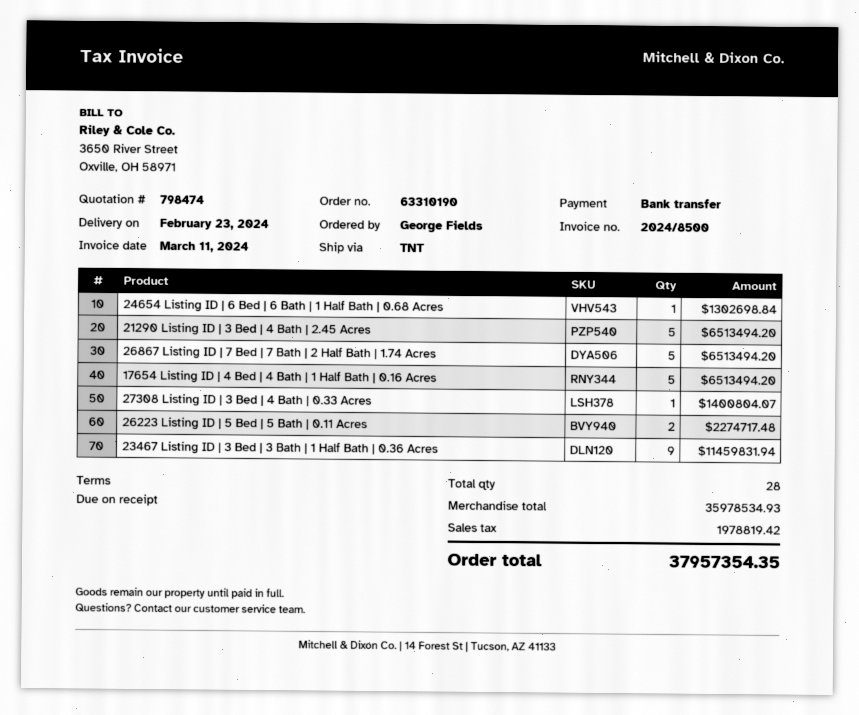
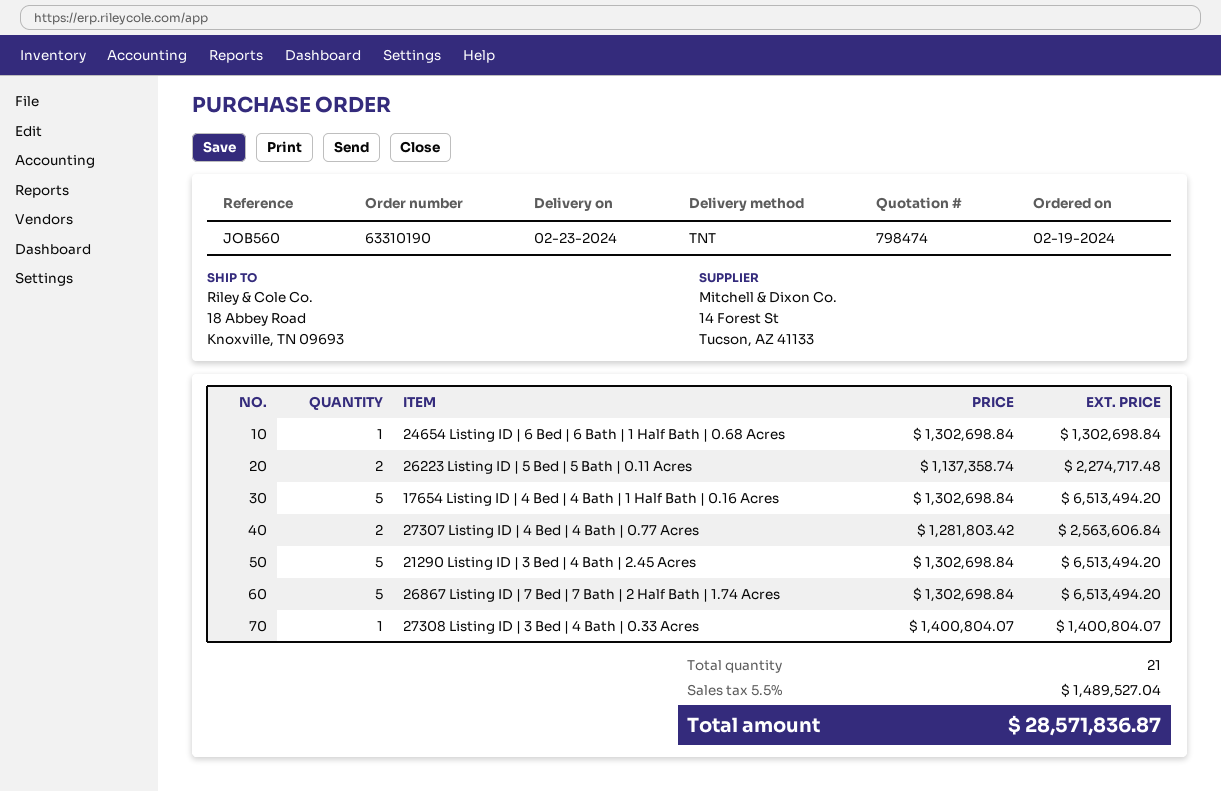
23467 Listing ID | 3 Bed | 3 Bath | 1 Half Bath | 0.36 Acres: 9 for 11459831.94 -> none
27307 Listing ID | 4 Bed | 4 Bath | 0.77 Acres: none -> 2 for 2563606.84
total quantity: 28 -> 21
tax: 1978819.42 -> 1489527.04
total: 37957354.35 -> 28571836.87

